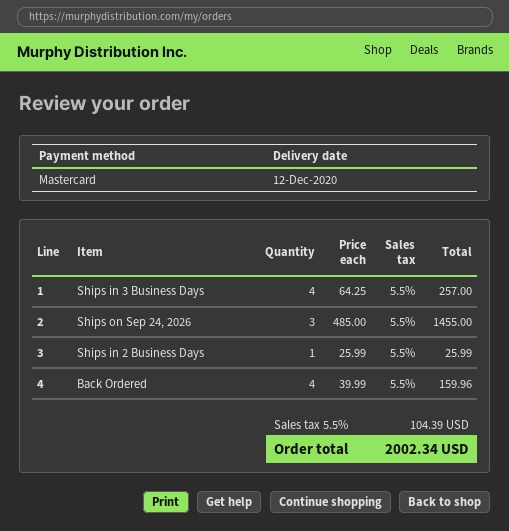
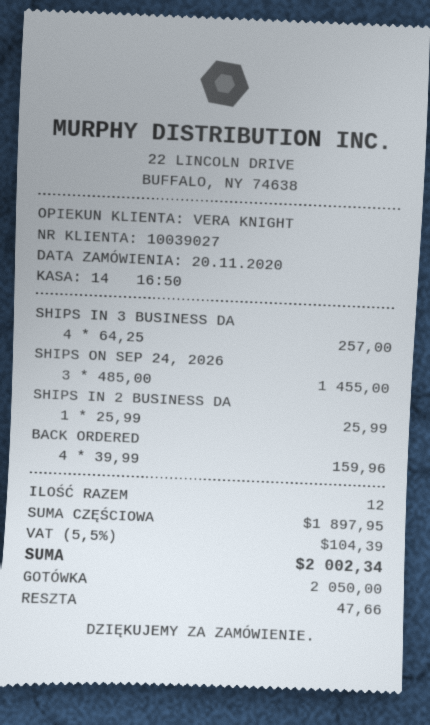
payment method: Mastercard -> cash

